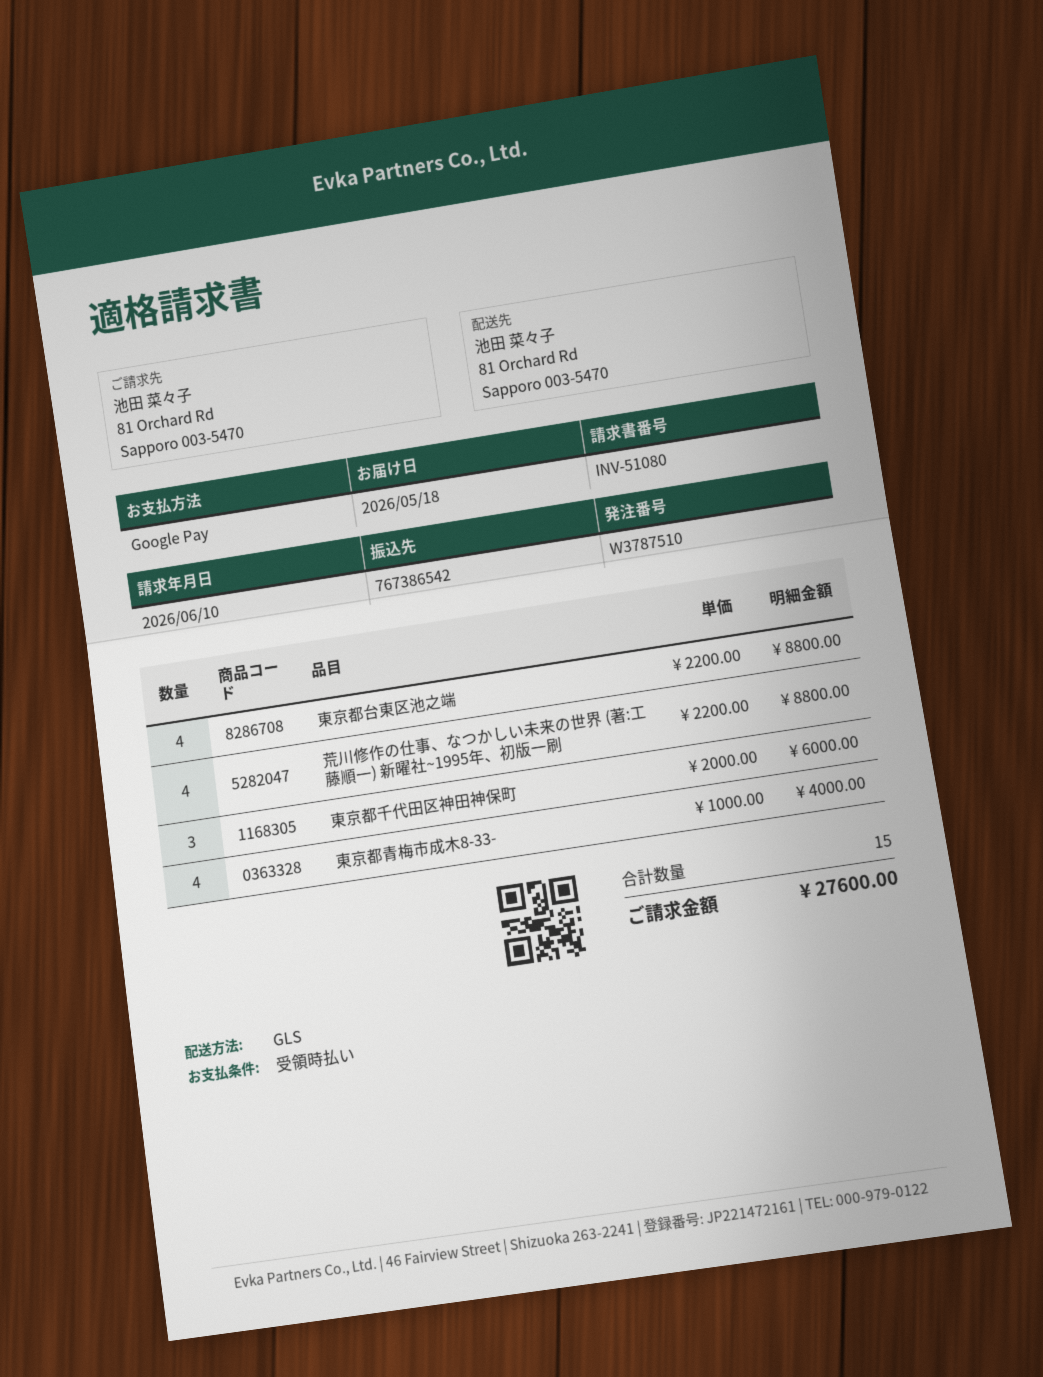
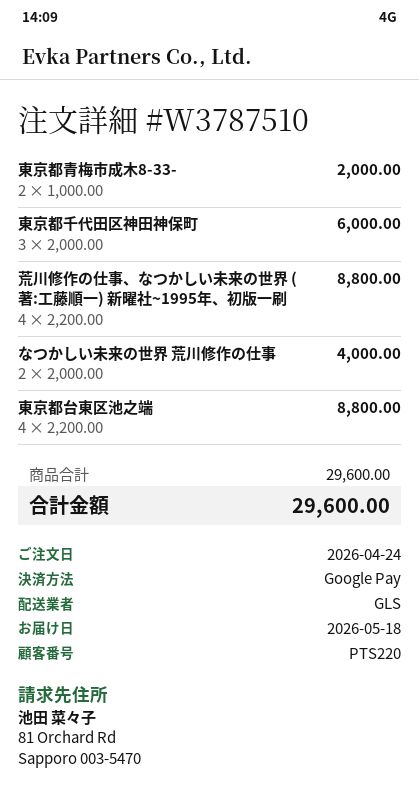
東京都青梅市成木8-33-: 4 x 1000.00 = 4000.00 -> 2 x 1000.00 = 2000.00
なつかしい未来の世界 荒川修作の仕事: none -> 2 x 2000.00 = 4000.00
total: 27600.00 -> 29600.00

